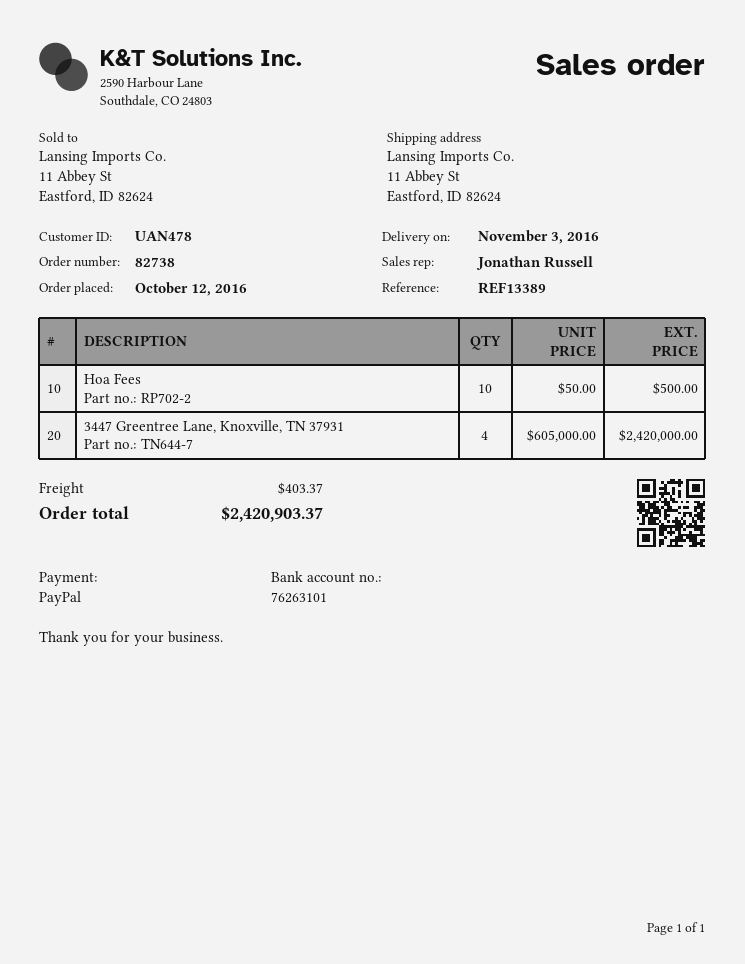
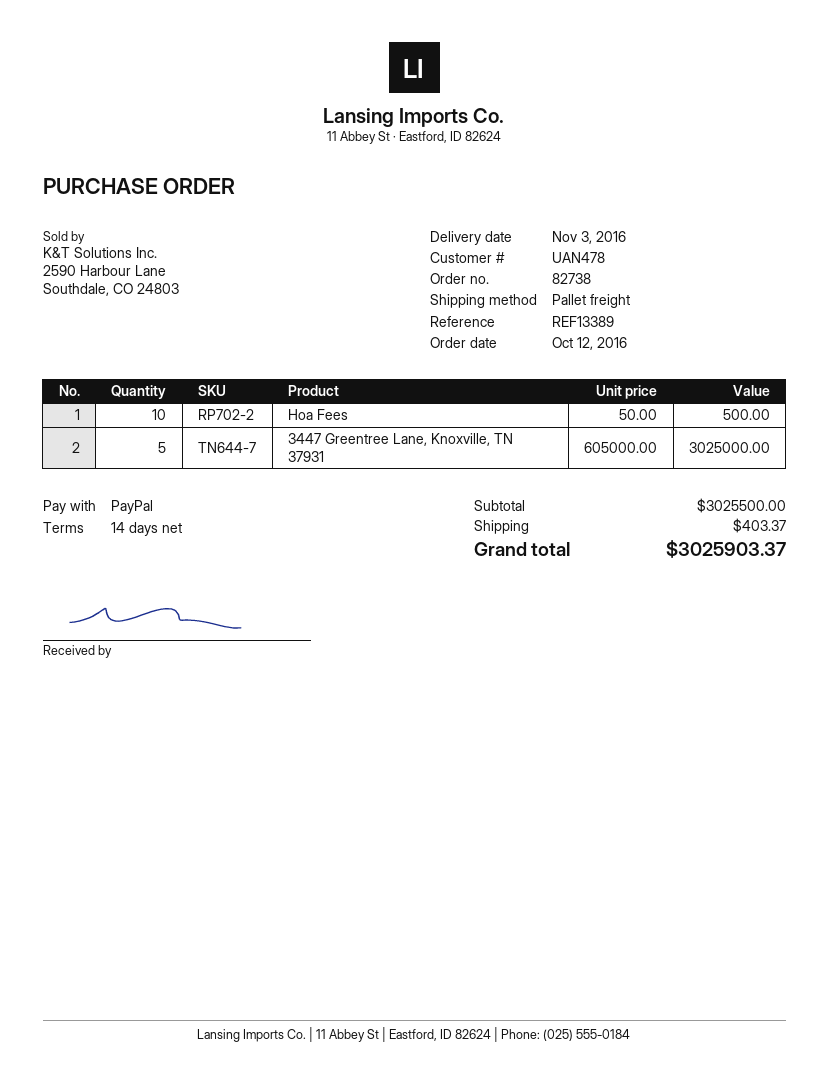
3447 Greentree Lane, Knoxville, TN 37931: 4 x 605000.00 = 2420000.00 -> 5 x 605000.00 = 3025000.00
total: 2420903.37 -> 3025903.37

